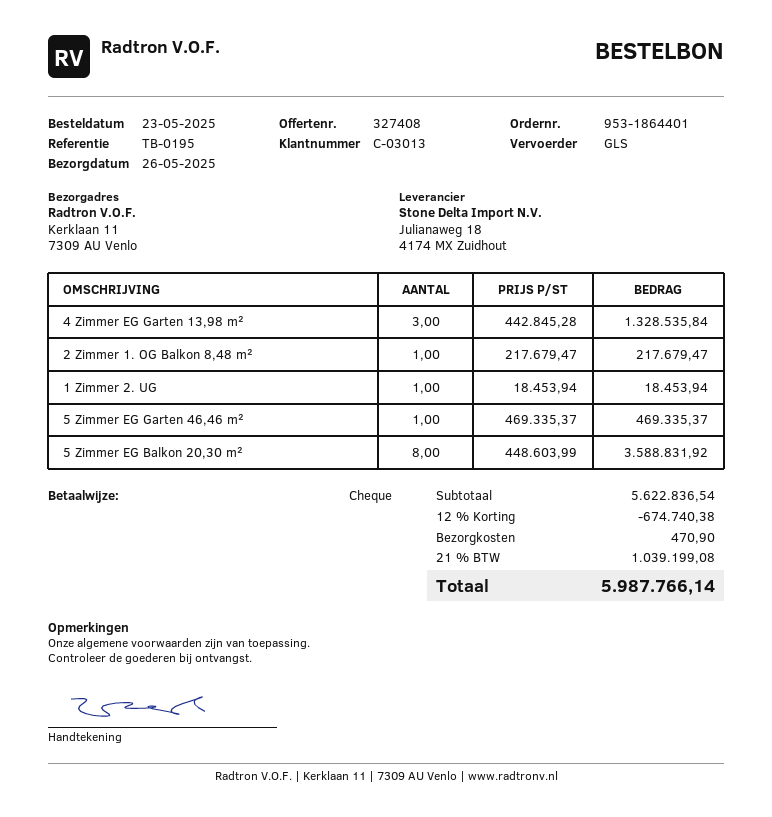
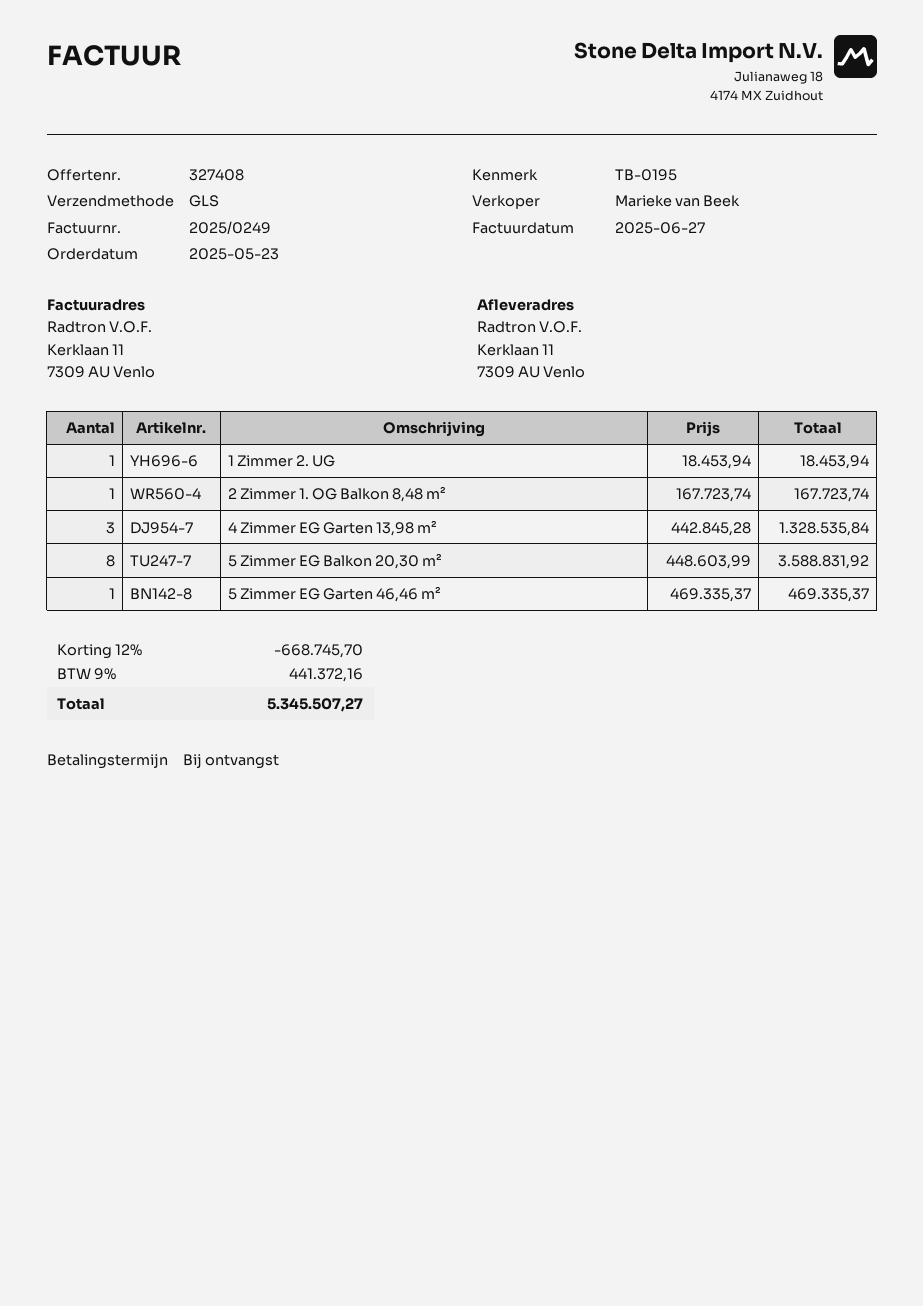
2 Zimmer 1. OG Balkon 8,48 m²: 1 x 217679.47 = 217679.47 -> 1 x 167723.74 = 167723.74
discount: 12% = 674740.38 -> 12% = 668745.70
shipping: 470.90 -> none
tax: 21% = 1039199.08 -> 9% = 441372.16
total: 5987766.14 -> 5345507.27

